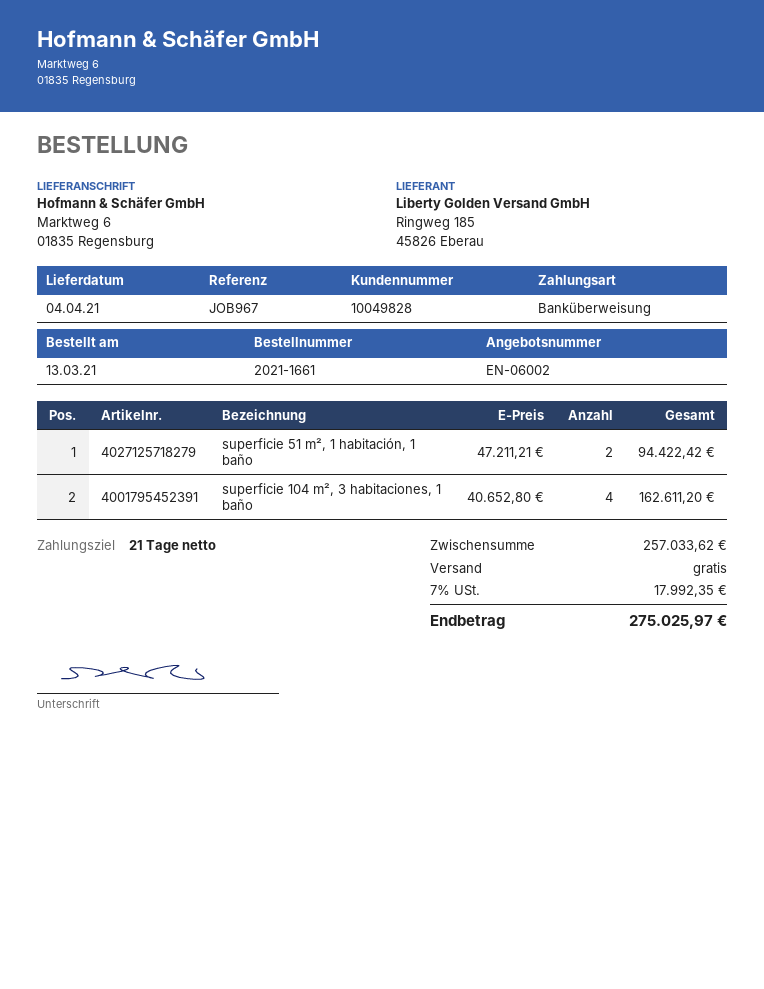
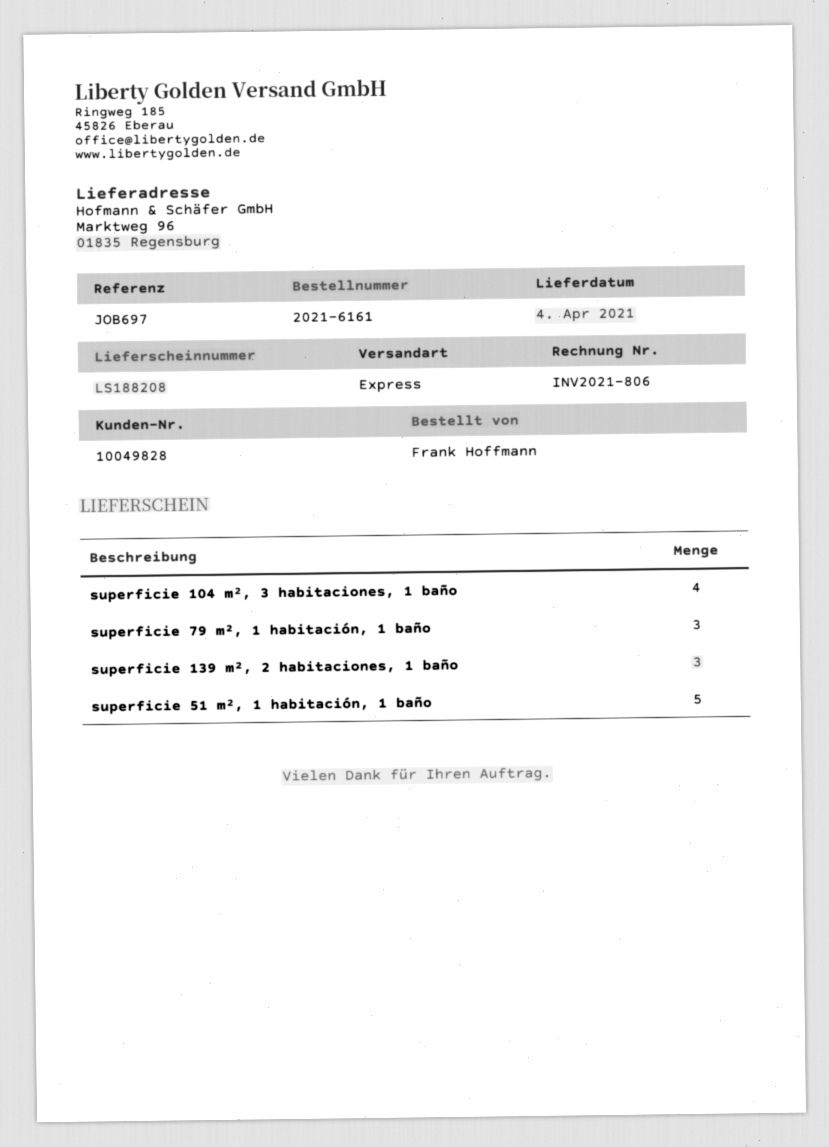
order number: 2021-1661 -> 2021-6161
reference: JOB967 -> JOB697
ship to: Marktweg 6, 01835 Regensburg -> Marktweg 96, 01835 Regensburg
superficie 51 m², 1 habitación, 1 baño: 2 -> 5
superficie 79 m², 1 habitación, 1 baño: none -> 3
superficie 139 m², 2 habitaciones, 1 baño: none -> 3

